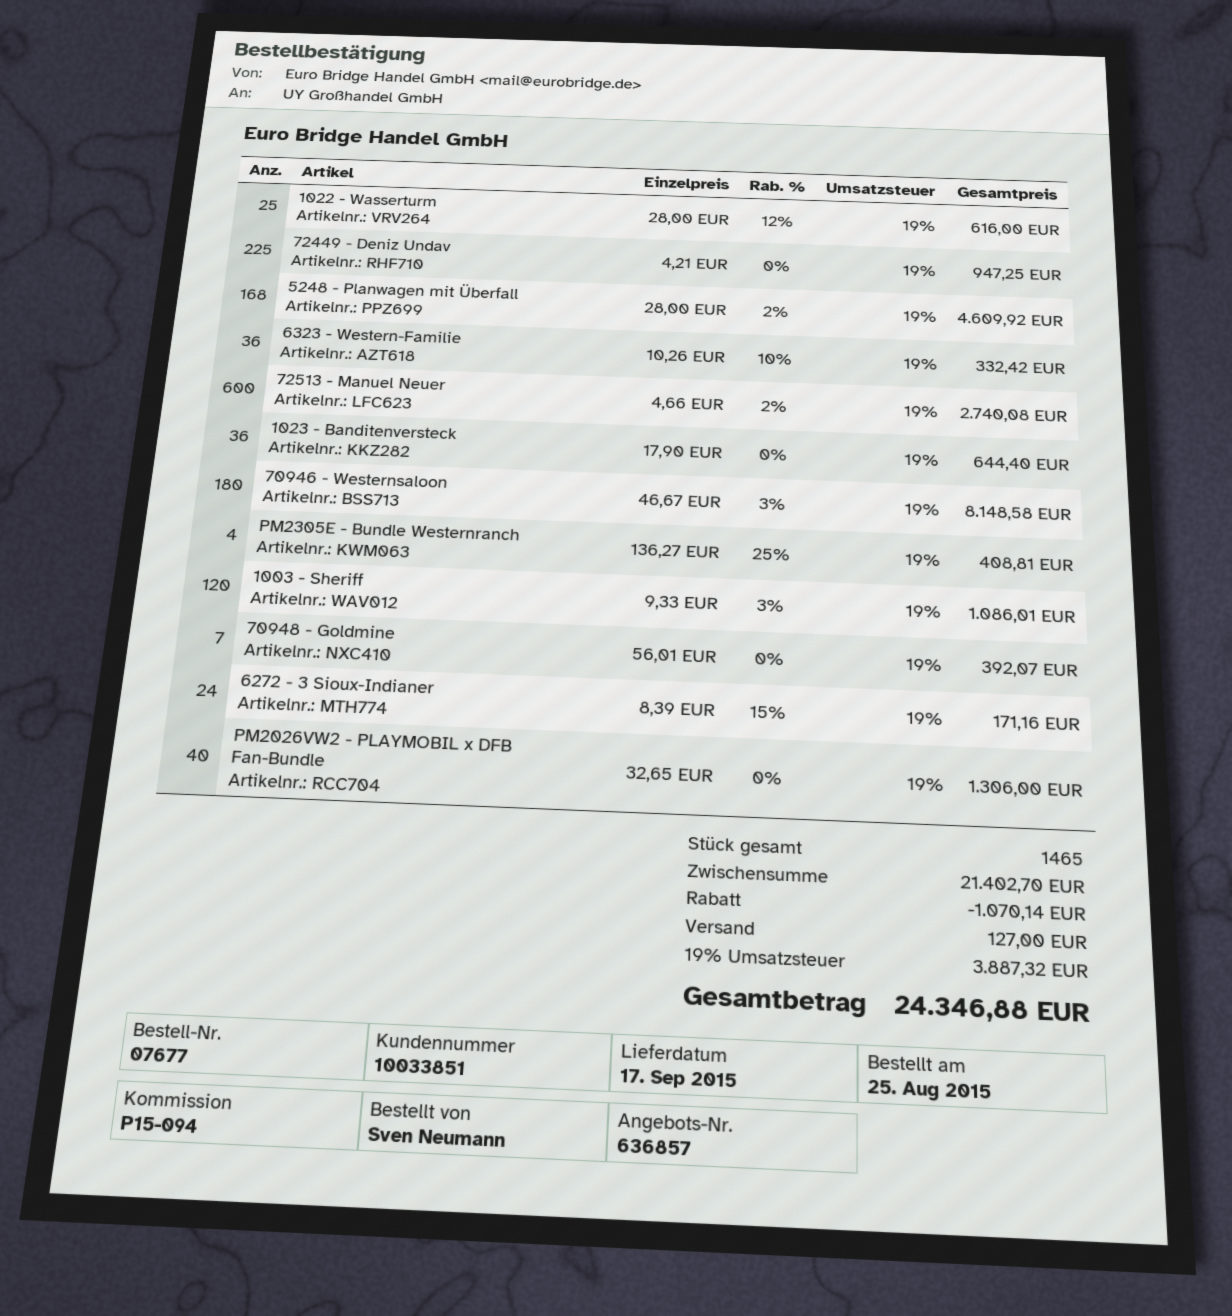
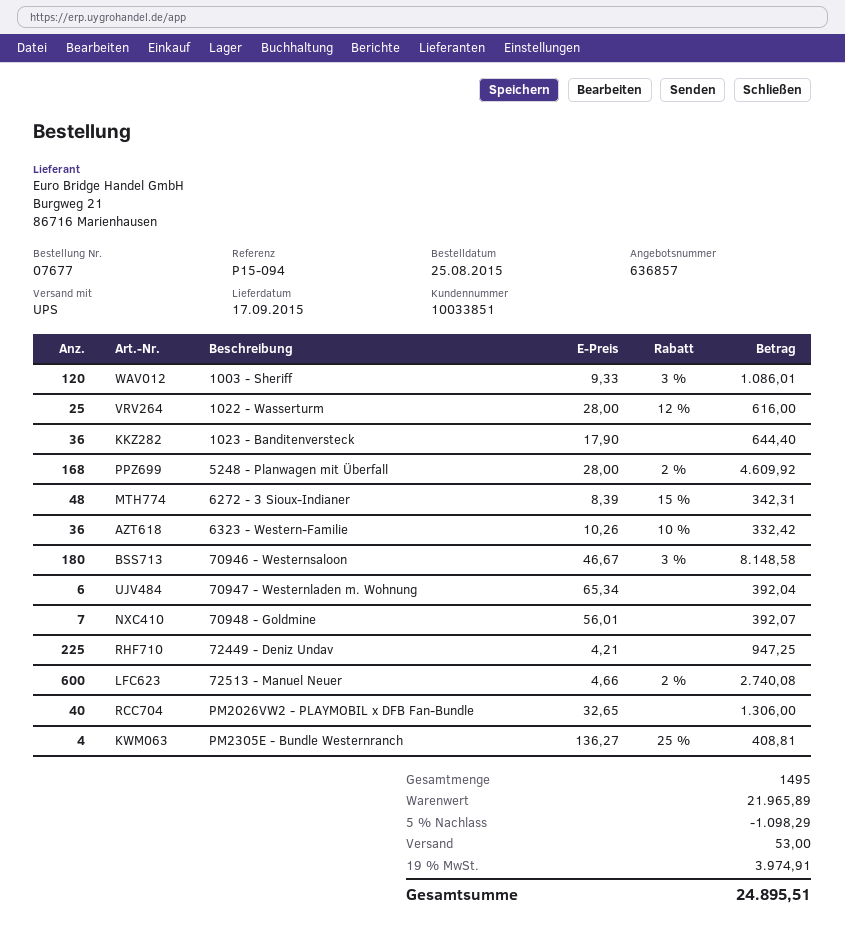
6272 - 3 Sioux-Indianer: 24 x 8.39 - 15% = 171.16 -> 48 x 8.39 - 15% = 342.31
70947 - Westernladen m. Wohnung: none -> 6 x 65.34 = 392.04
total quantity: 1465 -> 1495
subtotal: 21402.70 -> 21965.89
discount: 1070.14 -> 1098.29
shipping: 127.00 -> 53.00
tax: 19% = 3887.32 -> 19% = 3974.91
total: 24346.88 -> 24895.51

